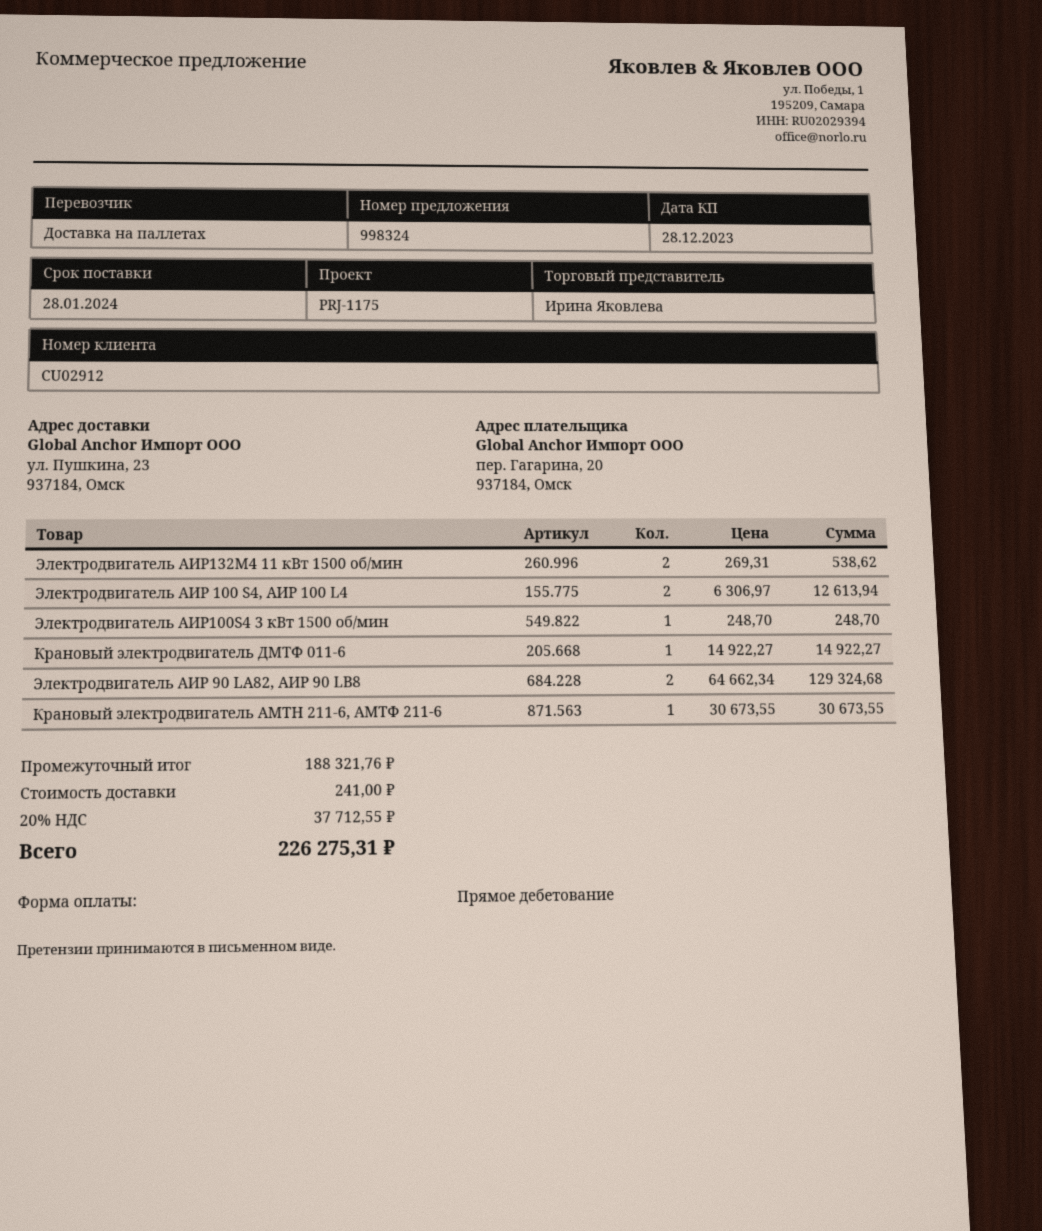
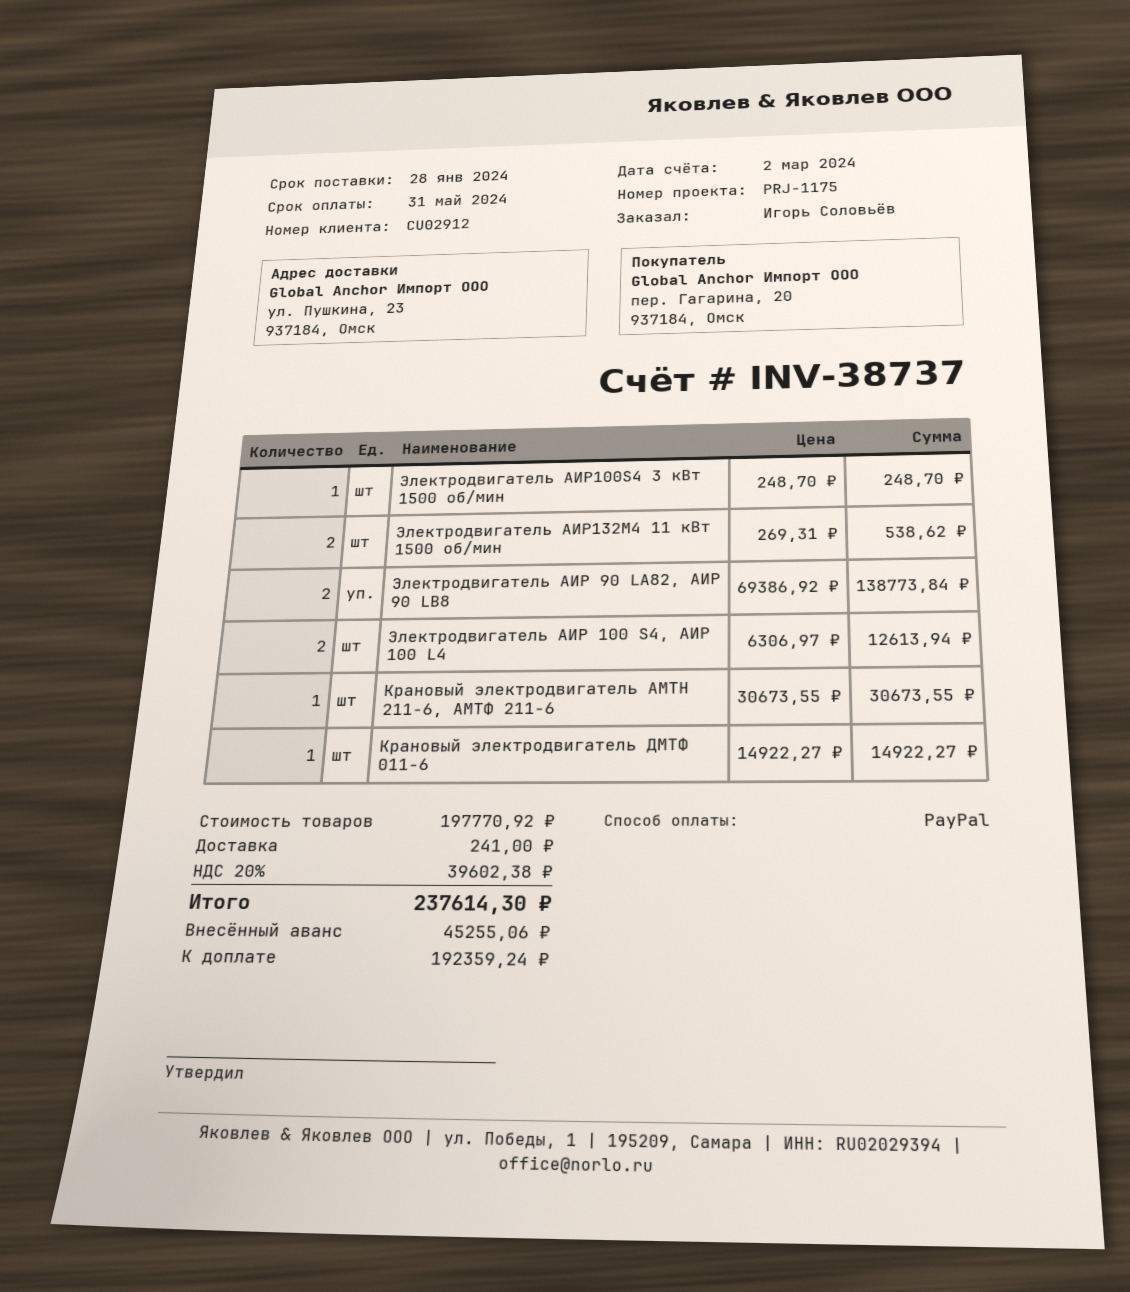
payment method: direct debit -> PayPal
Электродвигатель АИР 90 LА82, АИР 90 LВ8: 2 x 64662.34 = 129324.68 -> 2 x 69386.92 = 138773.84
subtotal: 188321.76 -> 197770.92
tax: 20% = 37712.55 -> 20% = 39602.38
total: 226275.31 -> 237614.30

